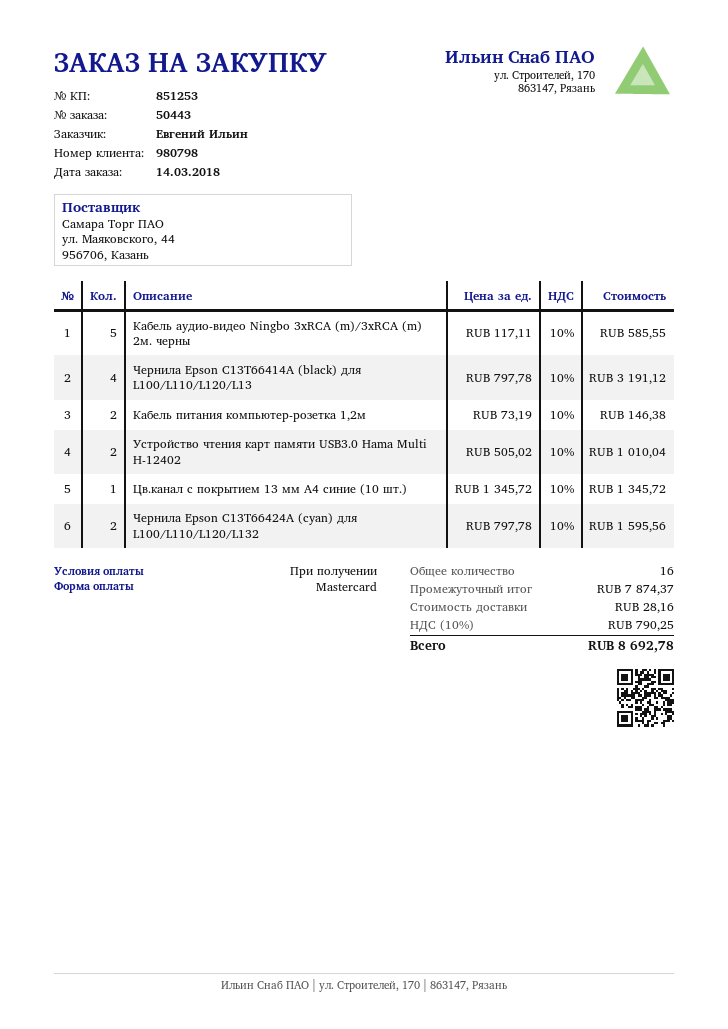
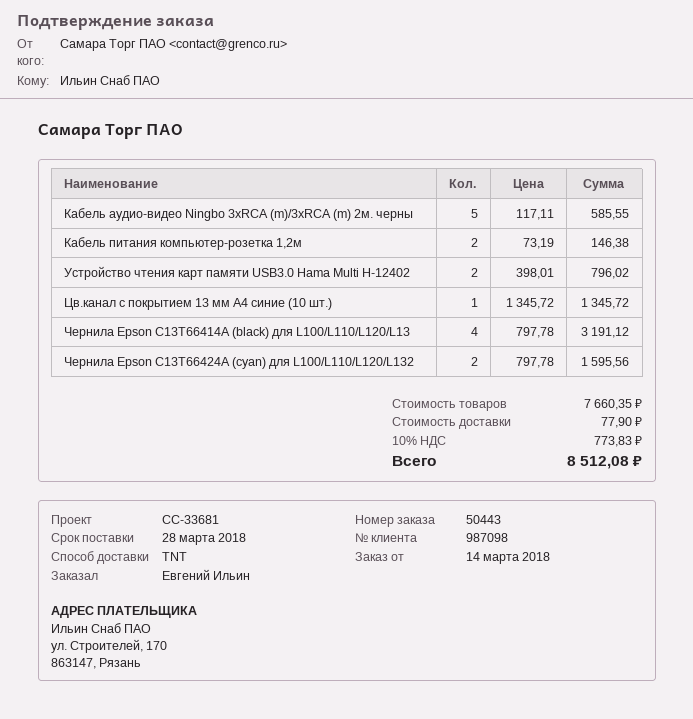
customer number: 980798 -> 987098
Устройство чтения карт памяти USB3.0 Hama Multi H-12402: 2 x 505.02 = 1010.04 -> 2 x 398.01 = 796.02
subtotal: 7874.37 -> 7660.35
shipping: 28.16 -> 77.90
tax: 10% = 790.25 -> 10% = 773.83
total: 8692.78 -> 8512.08

